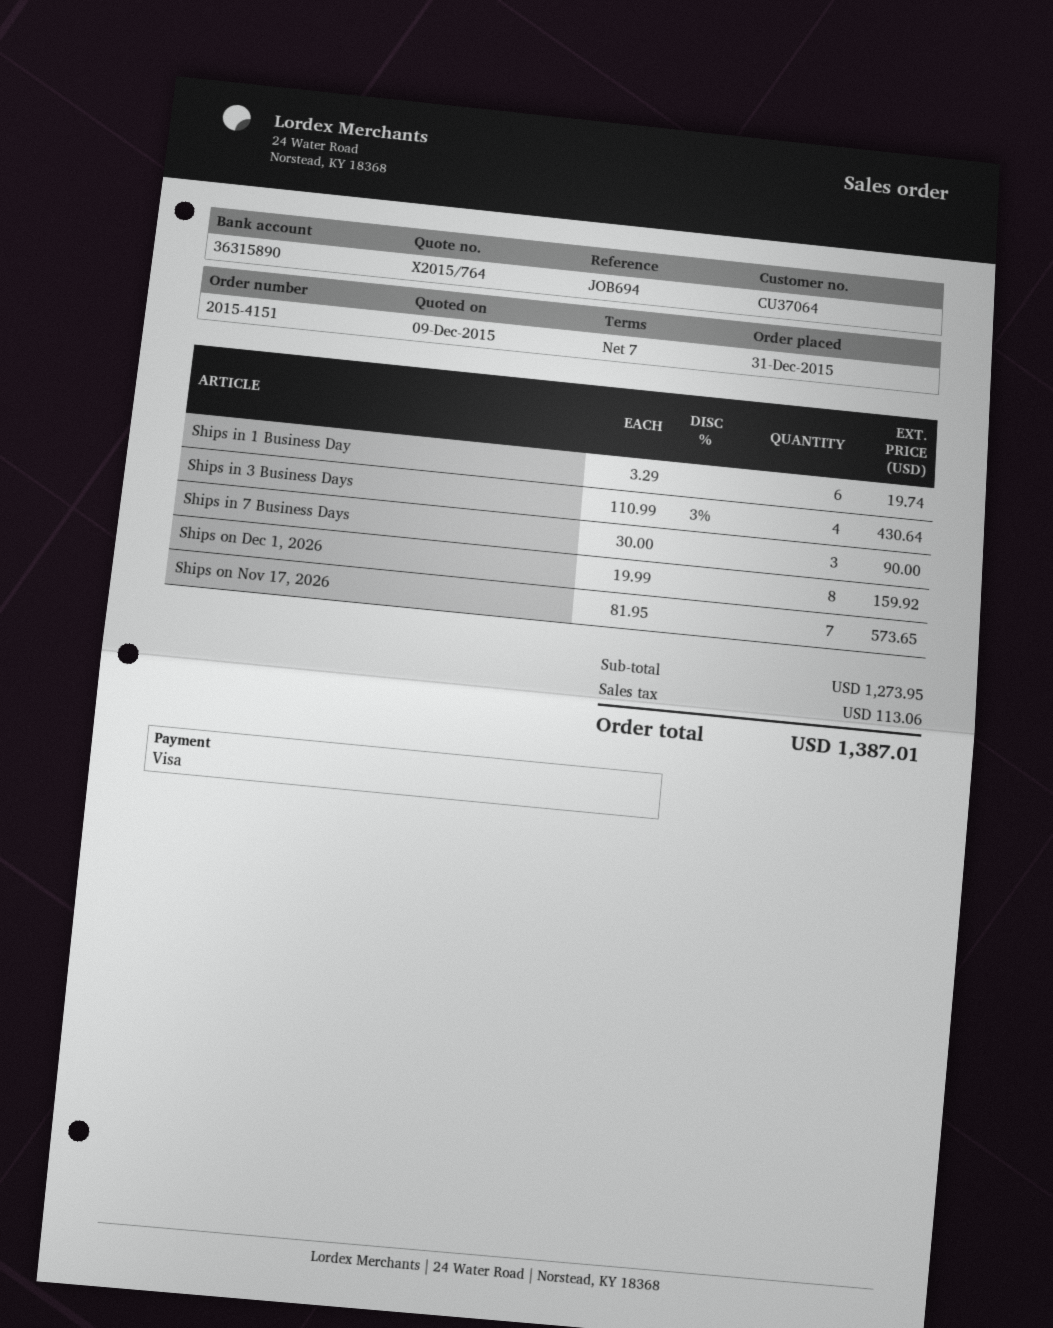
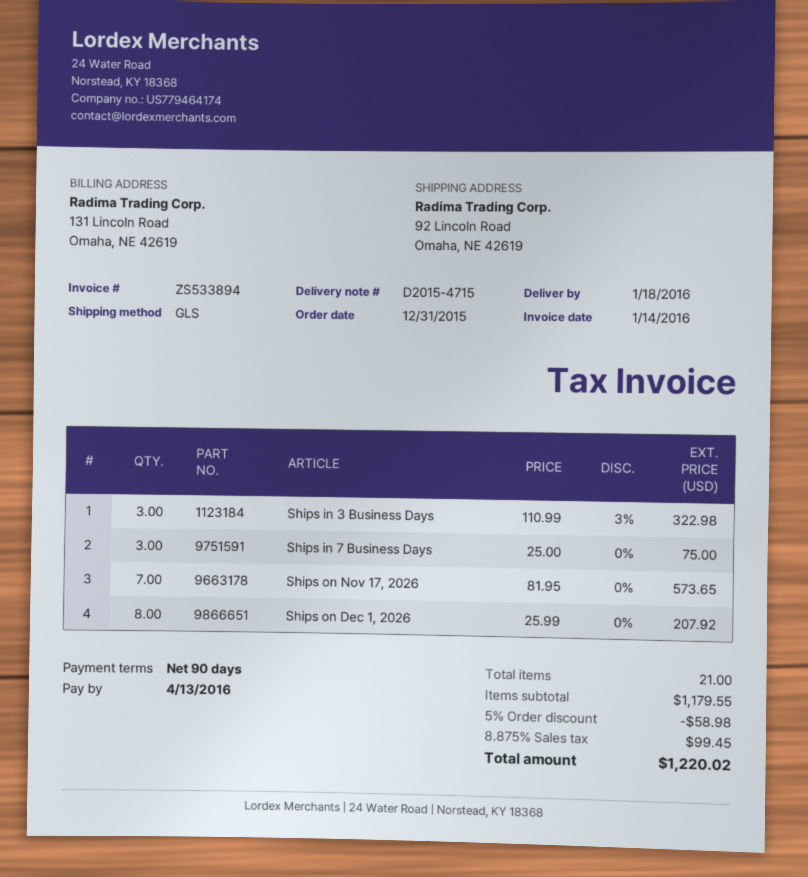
payment terms: 7 days -> 90 days
Ships in 1 Business Day: 6 x 3.29 = 19.74 -> none
Ships in 3 Business Days: 4 x 110.99 - 3% = 430.64 -> 3 x 110.99 - 3% = 322.98
Ships in 7 Business Days: 3 x 30.00 = 90.00 -> 3 x 25.00 = 75.00
Ships on Dec 1, 2026: 8 x 19.99 = 159.92 -> 8 x 25.99 = 207.92
subtotal: 1273.95 -> 1179.55
discount: none -> 5% = 58.98
tax: 113.06 -> 99.45
total: 1387.01 -> 1220.02

